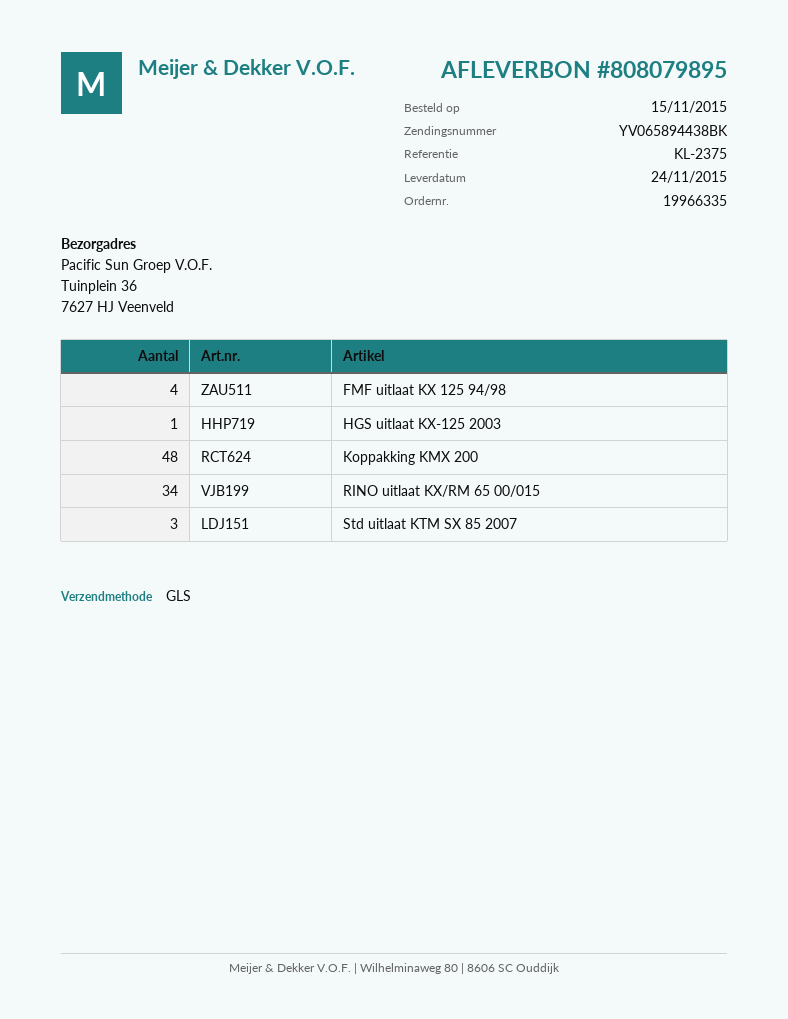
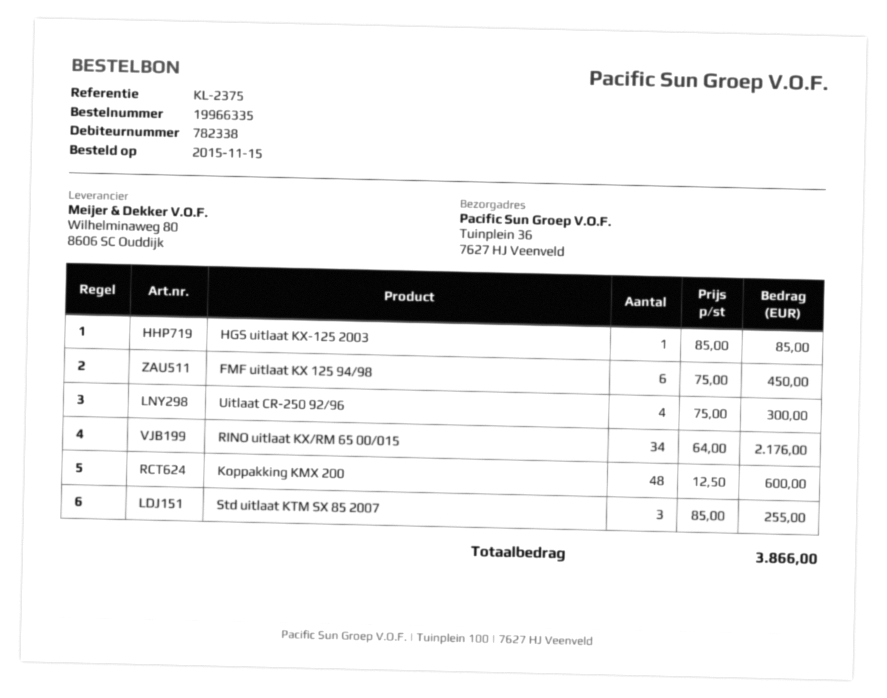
FMF uitlaat KX 125 94/98: 4 -> 6
Uitlaat CR-250 92/96: none -> 4

